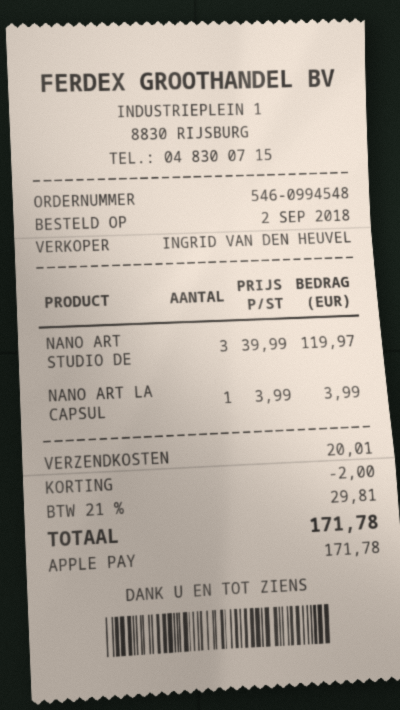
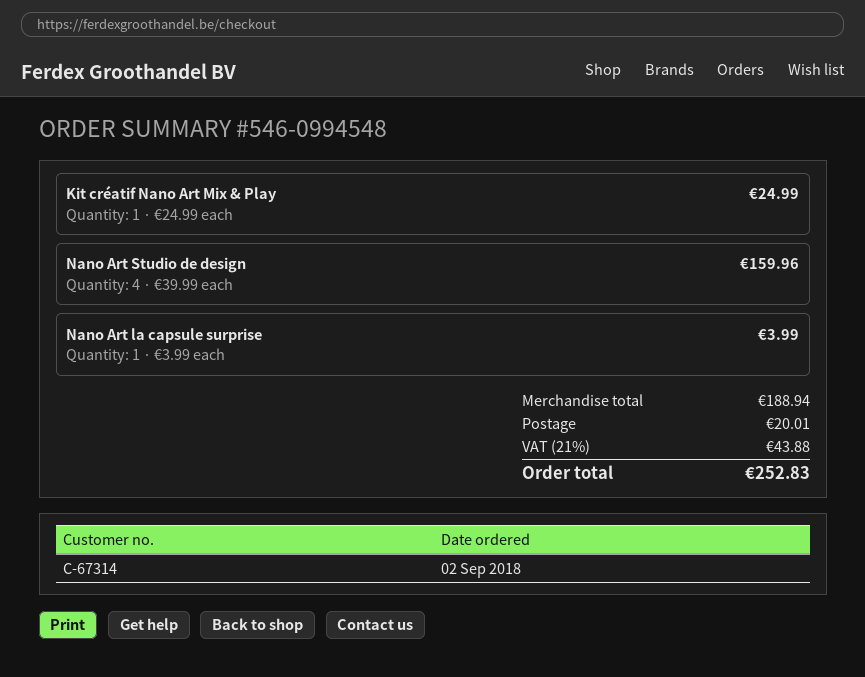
NANO ART STUDIO DE: 3 x 39.99 = 119.97 -> 4 x 39.99 = 159.96
Kit créatif Nano Art Mix & Play: none -> 1 x 24.99 = 24.99
discount: 2.00 -> none
tax: 21% = 29.81 -> 21% = 43.88
total: 171.78 -> 252.83

